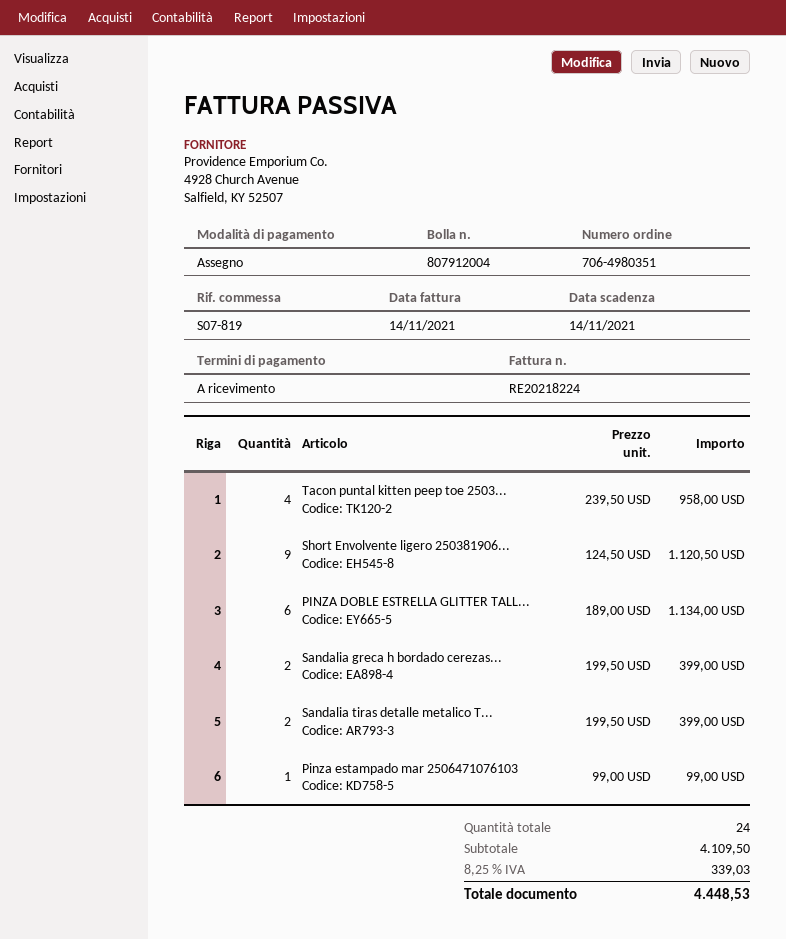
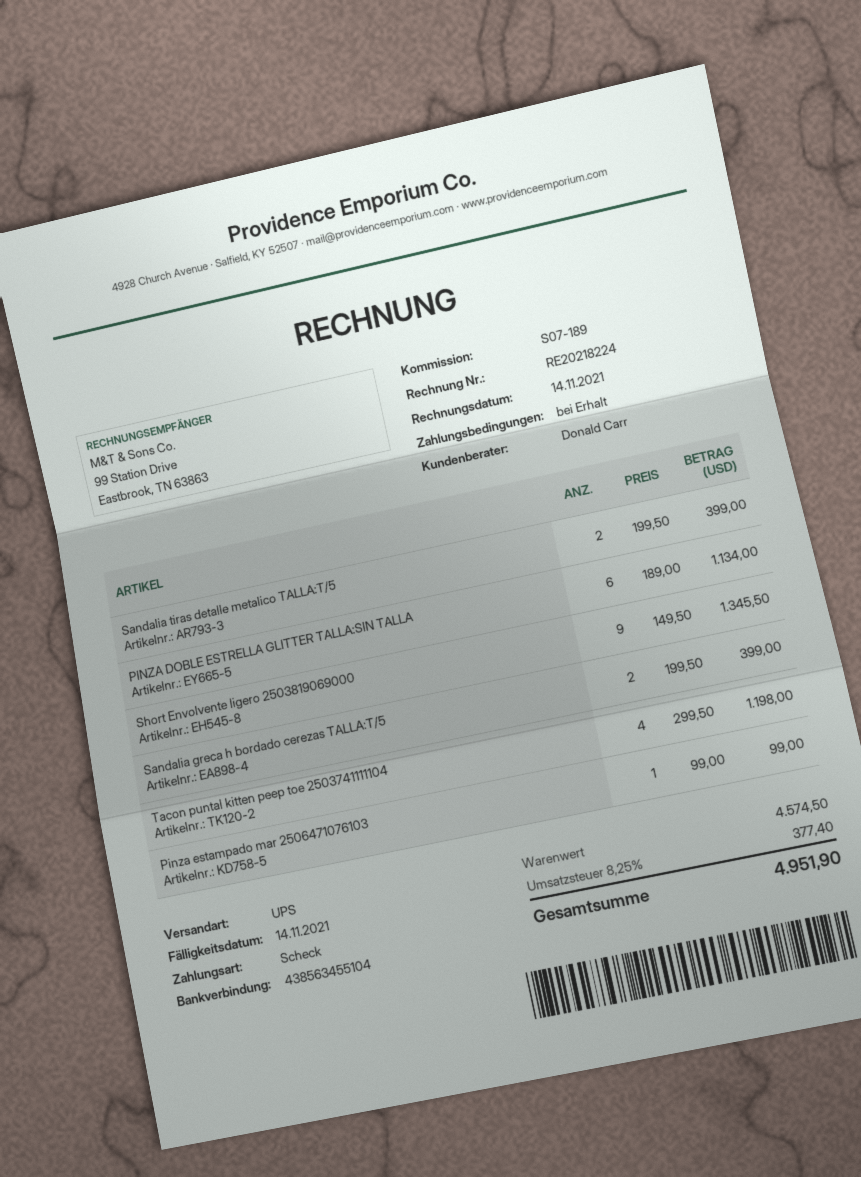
reference: S07-819 -> S07-189
Tacon puntal kitten peep toe 2503...: 4 x 239.50 = 958.00 -> 4 x 299.50 = 1198.00
Short Envolvente ligero 250381906...: 9 x 124.50 = 1120.50 -> 9 x 149.50 = 1345.50
subtotal: 4109.50 -> 4574.50
tax: 8.25% = 339.03 -> 8.25% = 377.40
total: 4448.53 -> 4951.90

